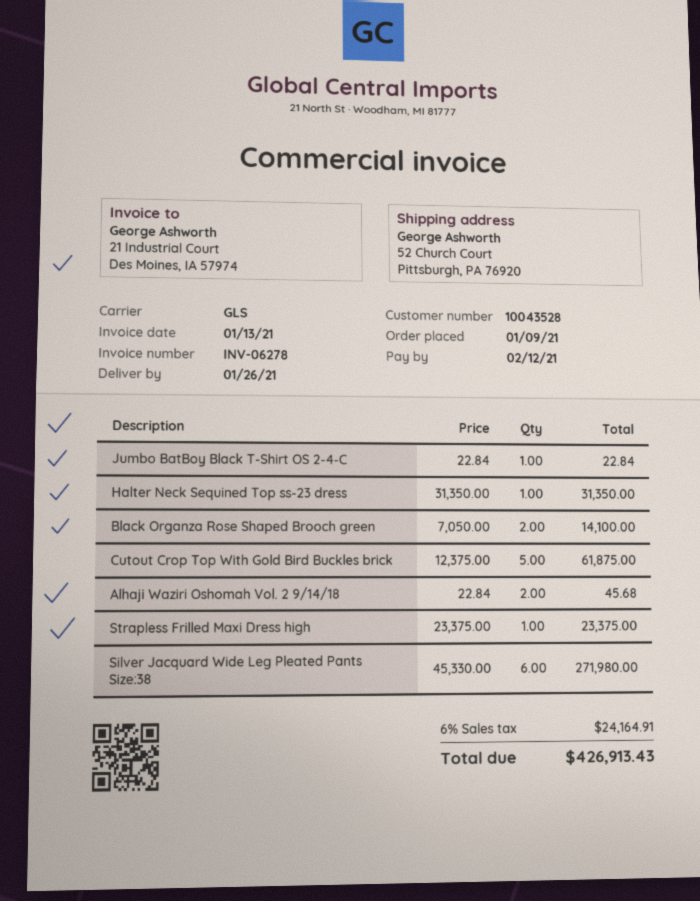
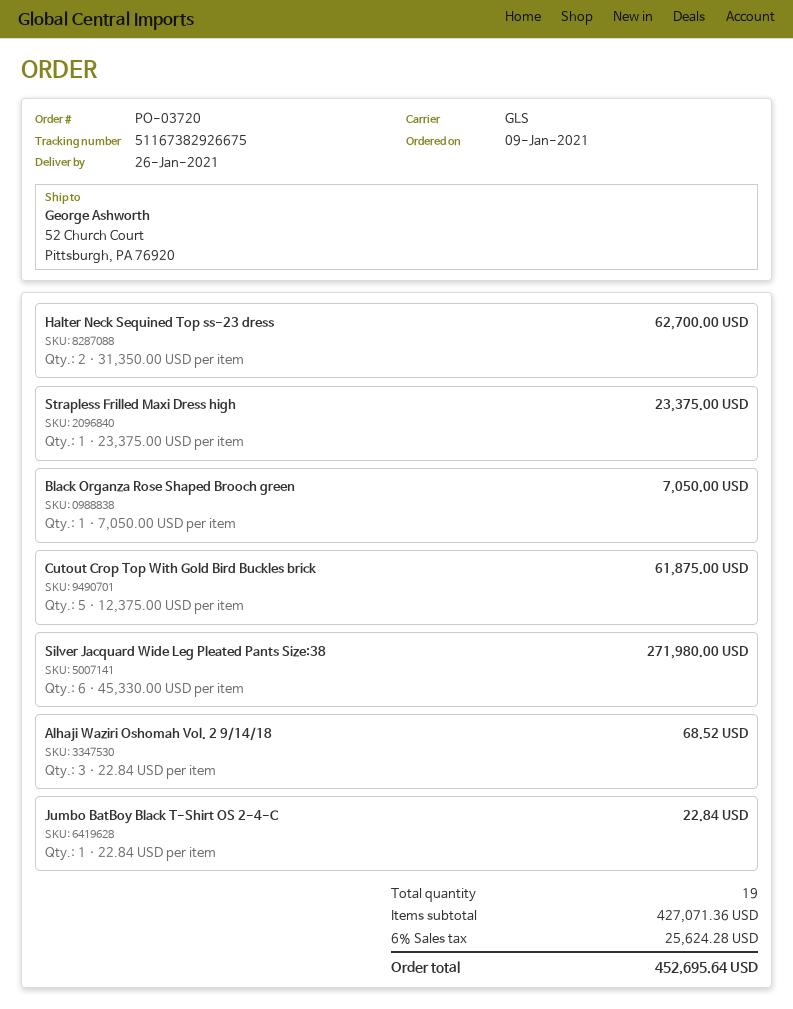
Halter Neck Sequined Top ss-23 dress: 1 x 31350.00 = 31350.00 -> 2 x 31350.00 = 62700.00
Black Organza Rose Shaped Brooch green: 2 x 7050.00 = 14100.00 -> 1 x 7050.00 = 7050.00
Alhaji Waziri Oshomah Vol. 2 9/14/18: 2 x 22.84 = 45.68 -> 3 x 22.84 = 68.52
tax: 6% = 24164.91 -> 6% = 25624.28
total: 426913.43 -> 452695.64

